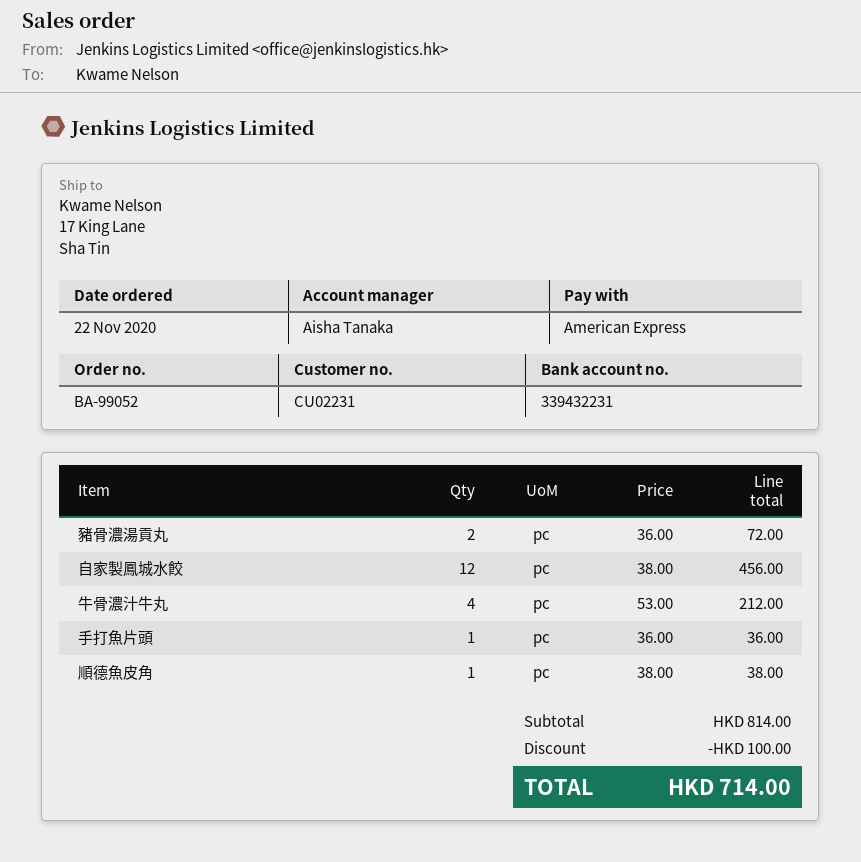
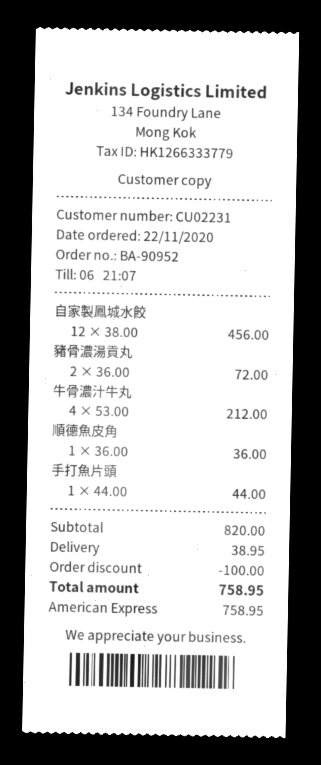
order number: BA-99052 -> BA-90952
手打魚片頭: 1 x 36.00 = 36.00 -> 1 x 44.00 = 44.00
順德魚皮角: 1 x 38.00 = 38.00 -> 1 x 36.00 = 36.00
subtotal: 814.00 -> 820.00
shipping: none -> 38.95
total: 714.00 -> 758.95

